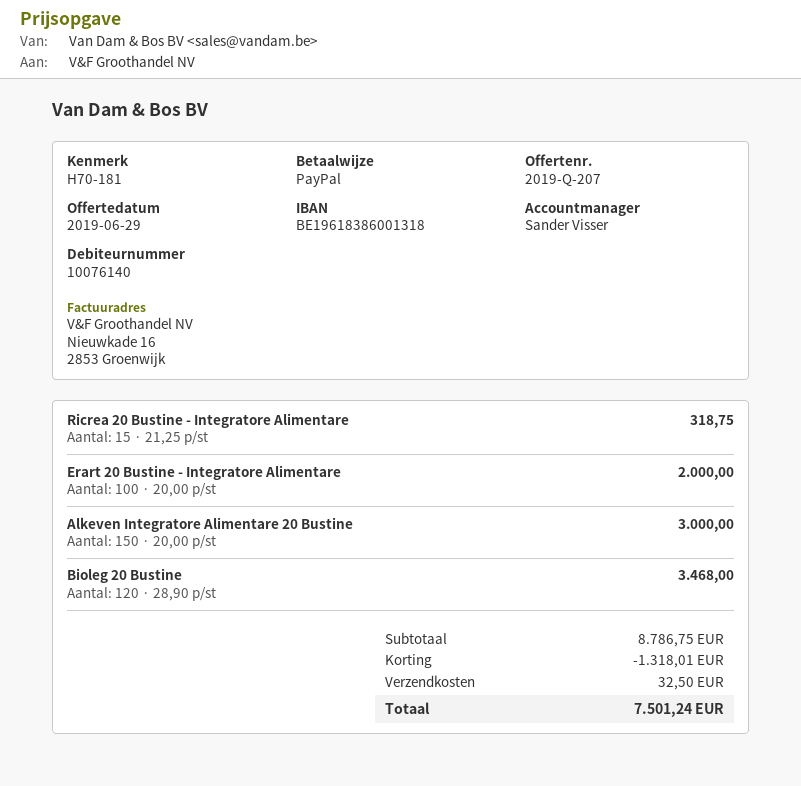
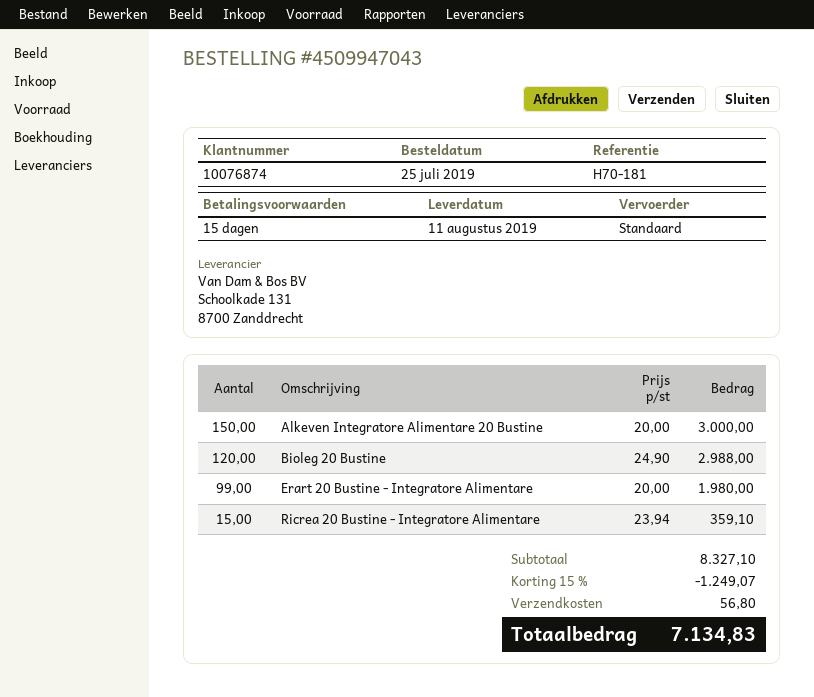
customer number: 10076140 -> 10076874
Ricrea 20 Bustine - Integratore Alimentare: 15 x 21.25 = 318.75 -> 15 x 23.94 = 359.10
Erart 20 Bustine - Integratore Alimentare: 100 x 20.00 = 2000.00 -> 99 x 20.00 = 1980.00
Bioleg 20 Bustine: 120 x 28.90 = 3468.00 -> 120 x 24.90 = 2988.00
subtotal: 8786.75 -> 8327.10
discount: 1318.01 -> 1249.07
shipping: 32.50 -> 56.80
total: 7501.24 -> 7134.83

